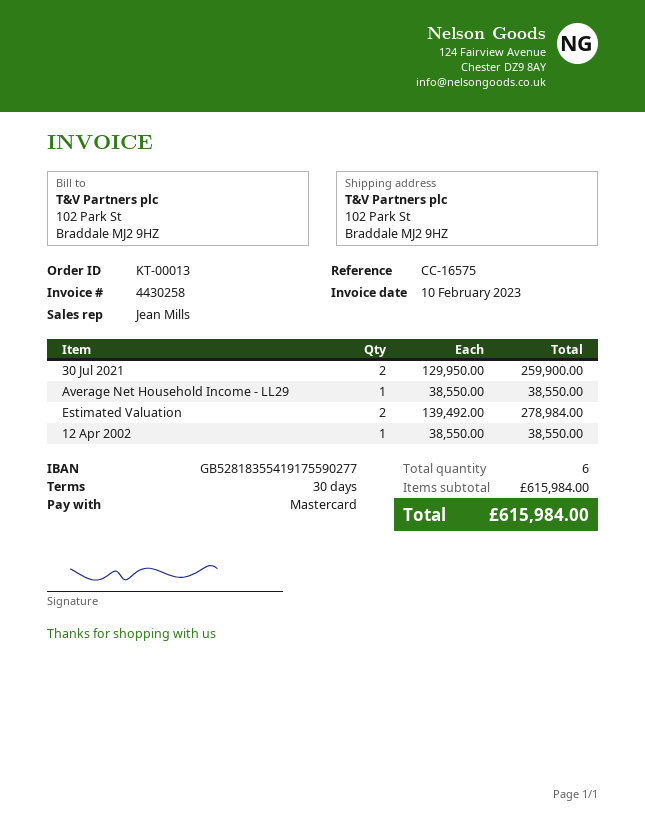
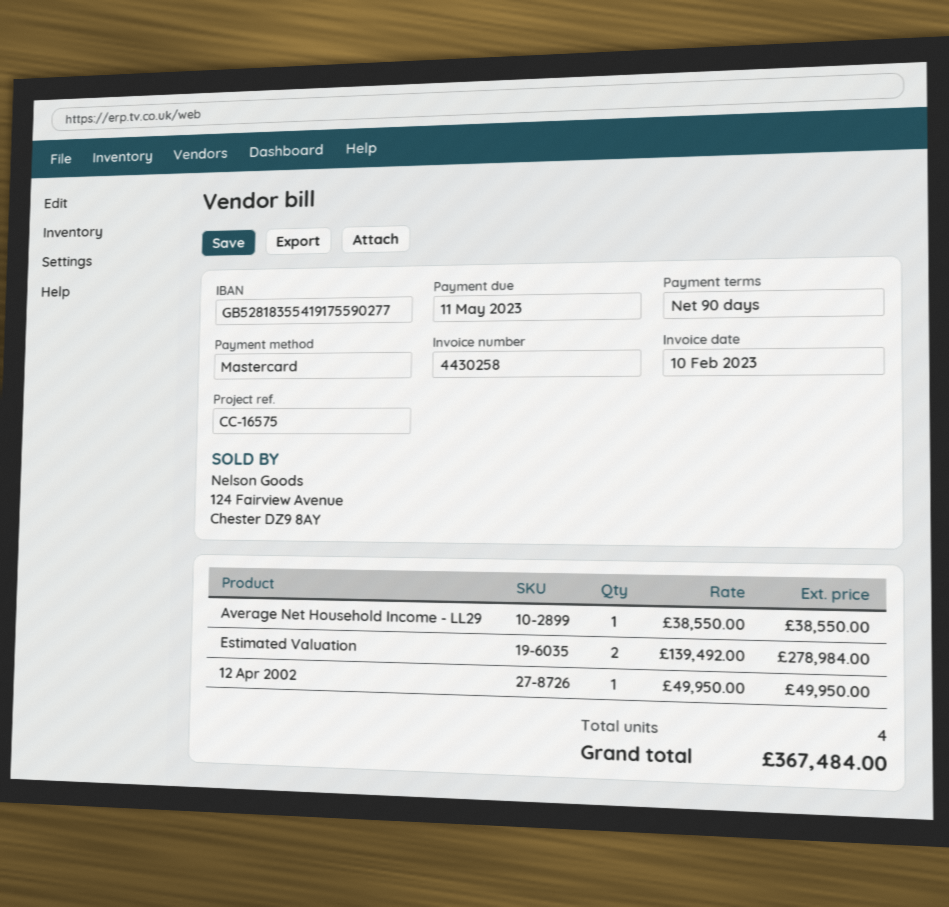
payment terms: 30 days -> 90 days
30 Jul 2021: 2 x 129950.00 = 259900.00 -> none
12 Apr 2002: 1 x 38550.00 = 38550.00 -> 1 x 49950.00 = 49950.00
total quantity: 6 -> 4
total: 615984.00 -> 367484.00

